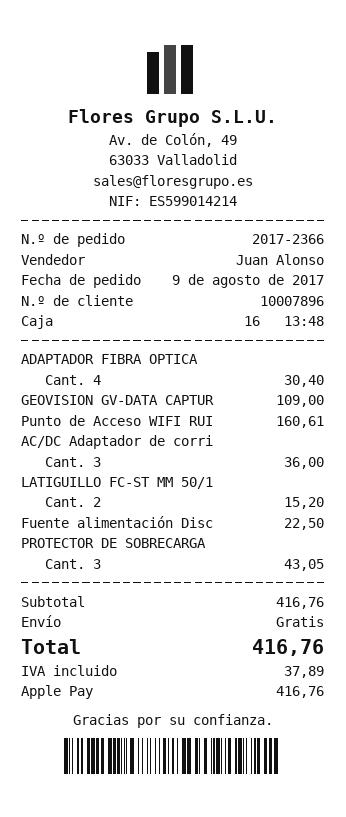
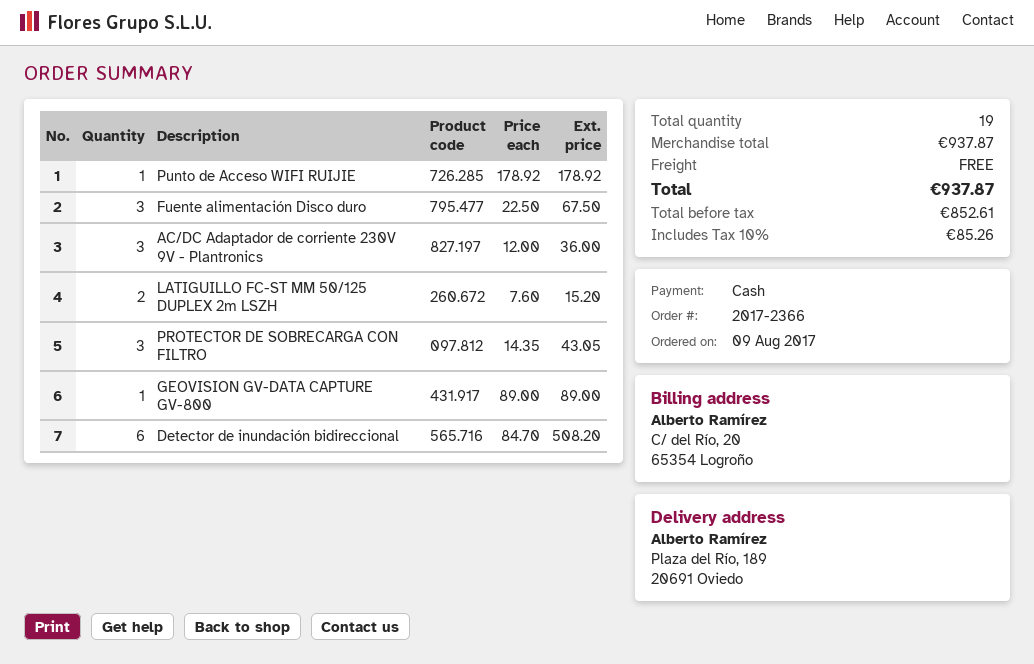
payment method: Apple Pay -> cash
ADAPTADOR FIBRA OPTICA: 4 for 30.40 -> none
GEOVISION GV-DATA CAPTUR: 1 for 109.00 -> 1 for 89.00
Punto de Acceso WIFI RUI: 1 for 160.61 -> 1 for 178.92
Fuente alimentación Disc: 1 for 22.50 -> 3 for 67.50
Detector de inundación bidireccional: none -> 6 for 508.20
subtotal: 416.76 -> 937.87
tax: 37.89 -> 85.26
total: 416.76 -> 937.87

